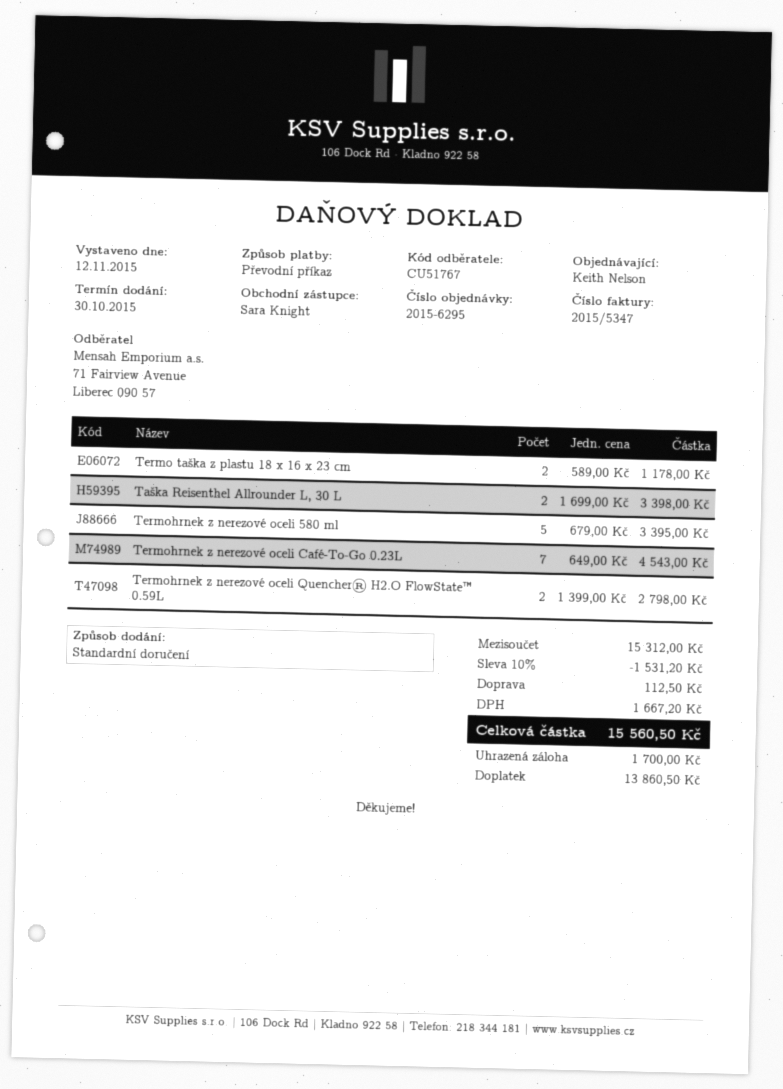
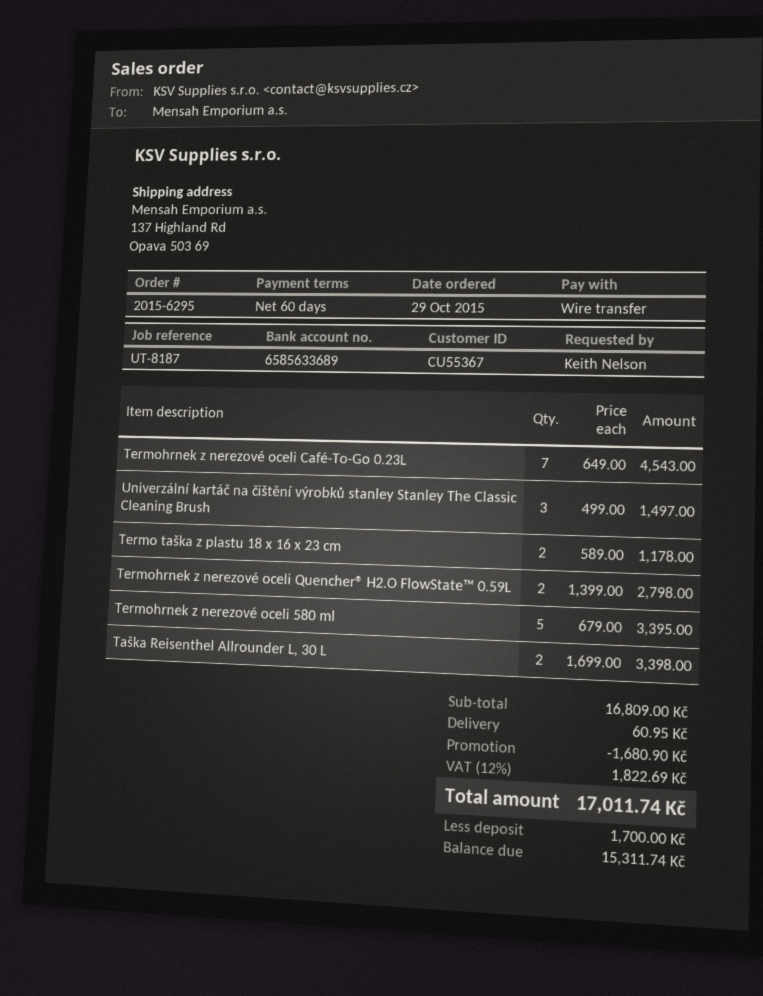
customer number: CU51767 -> CU55367
Univerzální kartáč na čištění výrobků stanley Stanley The Classic Cleaning Brush: none -> 3 x 499.00 = 1497.00
subtotal: 15312.00 -> 16809.00
discount: 1531.20 -> 1680.90
shipping: 112.50 -> 60.95
tax: 1667.20 -> 1822.69
total: 15560.50 -> 17011.74
balance: 13860.50 -> 15311.74

